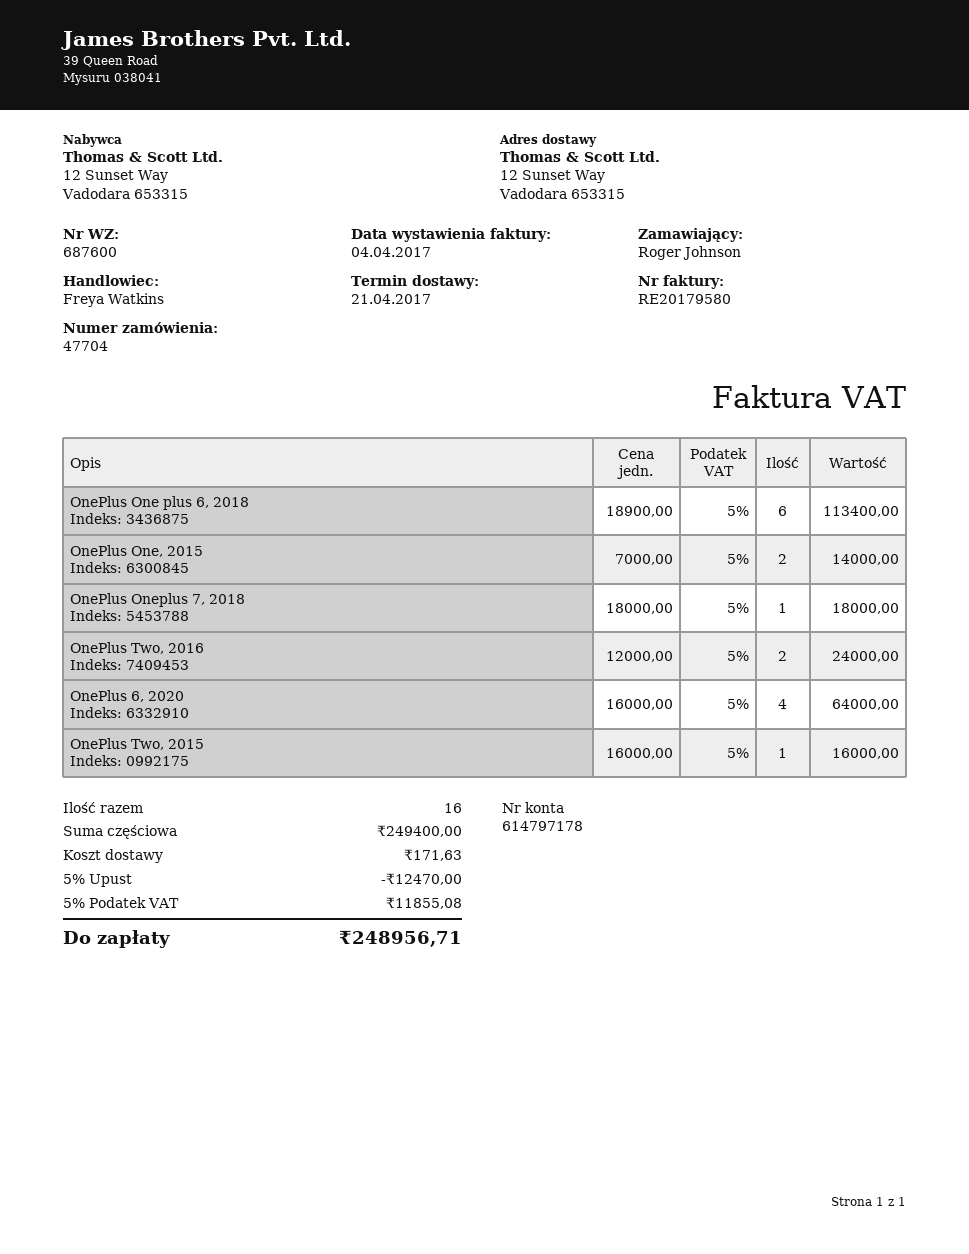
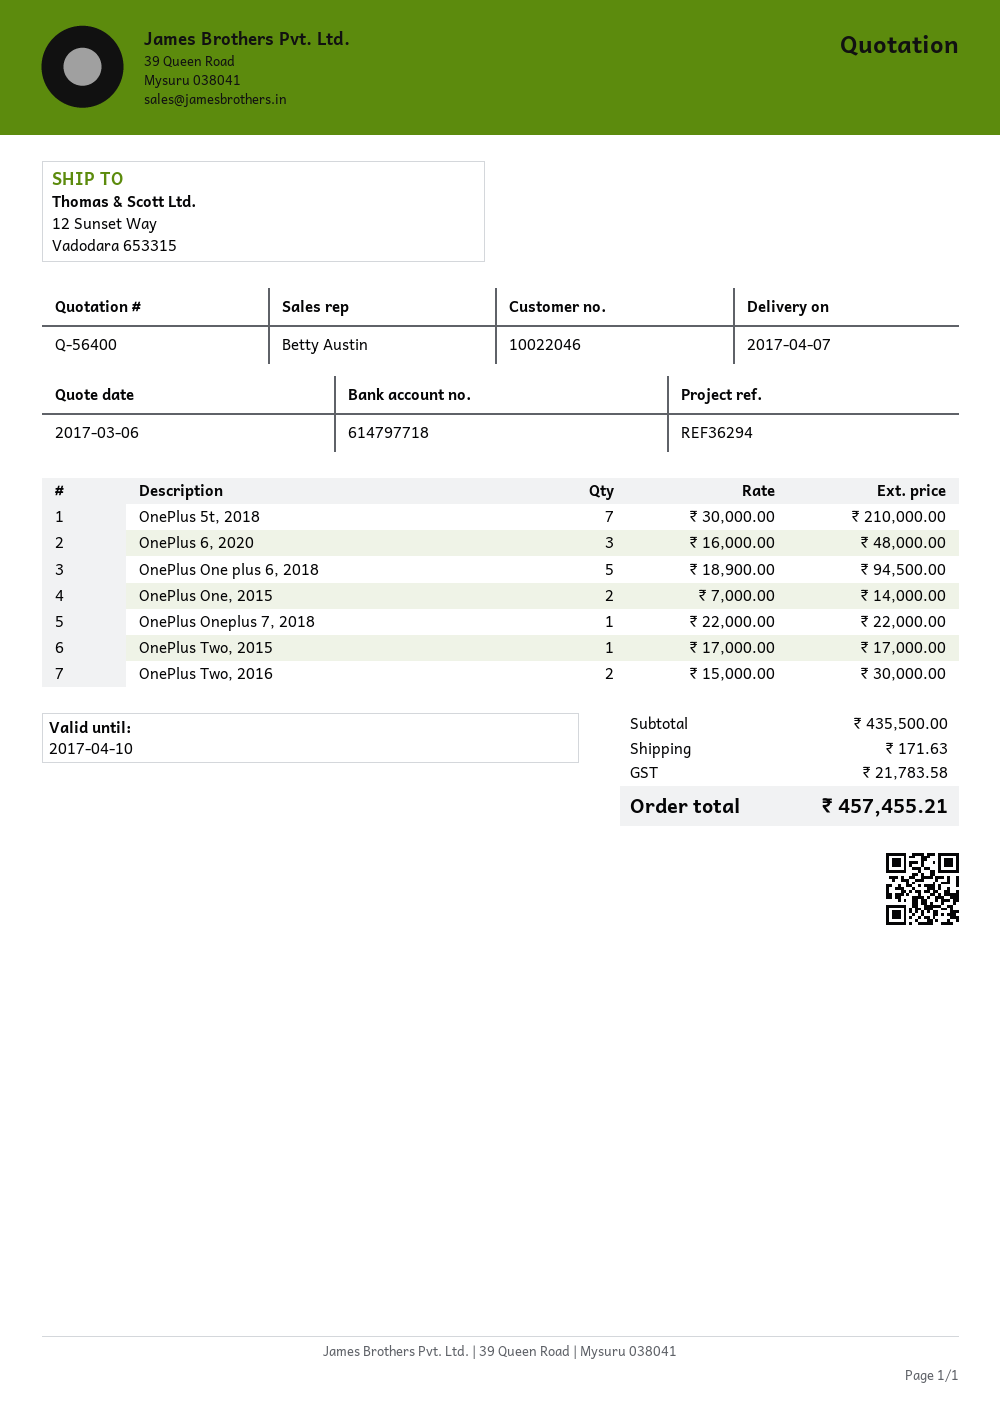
delivery date: 2017-04-21 -> 2017-04-07
sales rep: Freya Watkins -> Betty Austin
bank account: 614797178 -> 614797718
OnePlus One plus 6, 2018: 6 x 18900.00 = 113400.00 -> 5 x 18900.00 = 94500.00
OnePlus Oneplus 7, 2018: 1 x 18000.00 = 18000.00 -> 1 x 22000.00 = 22000.00
OnePlus Two, 2016: 2 x 12000.00 = 24000.00 -> 2 x 15000.00 = 30000.00
OnePlus 6, 2020: 4 x 16000.00 = 64000.00 -> 3 x 16000.00 = 48000.00
OnePlus Two, 2015: 1 x 16000.00 = 16000.00 -> 1 x 17000.00 = 17000.00
OnePlus 5t, 2018: none -> 7 x 30000.00 = 210000.00
subtotal: 249400.00 -> 435500.00
discount: 5% = 12470.00 -> none
tax: 11855.08 -> 21783.58
total: 248956.71 -> 457455.21

